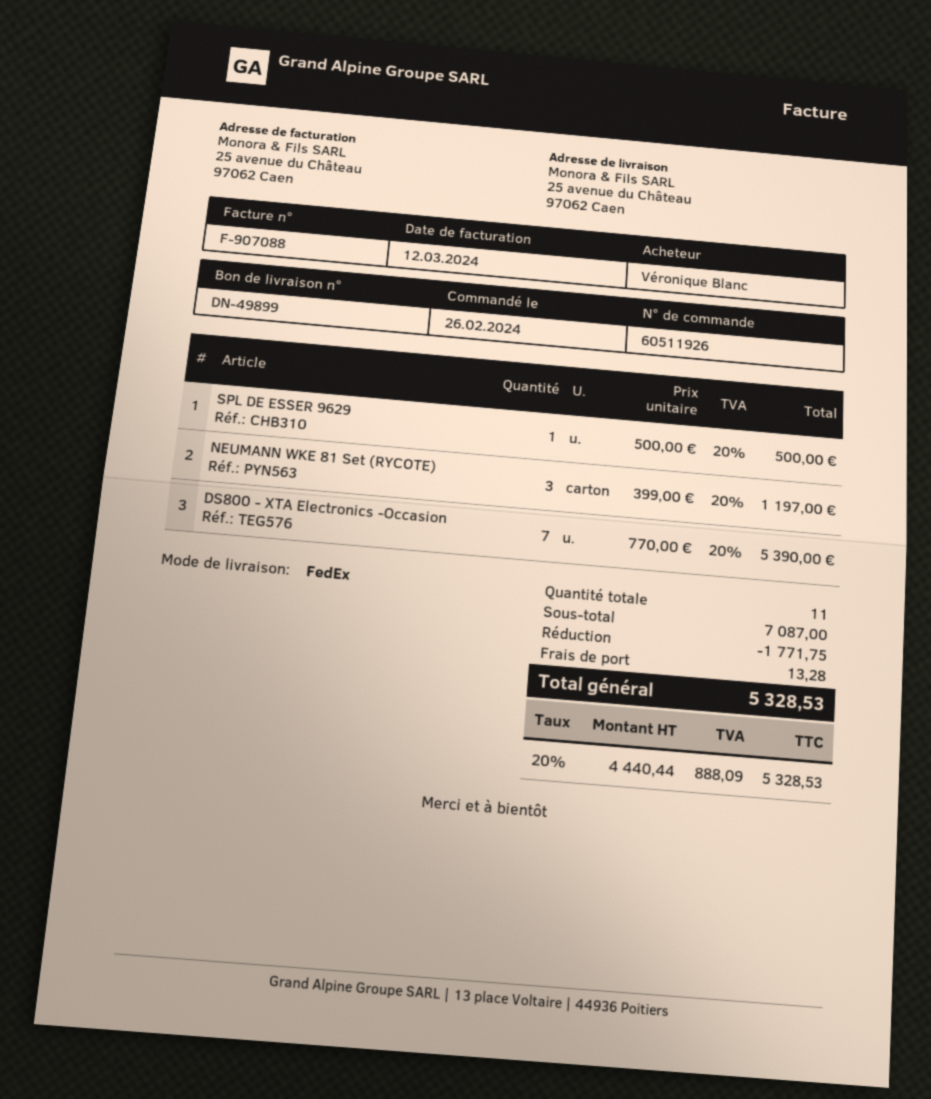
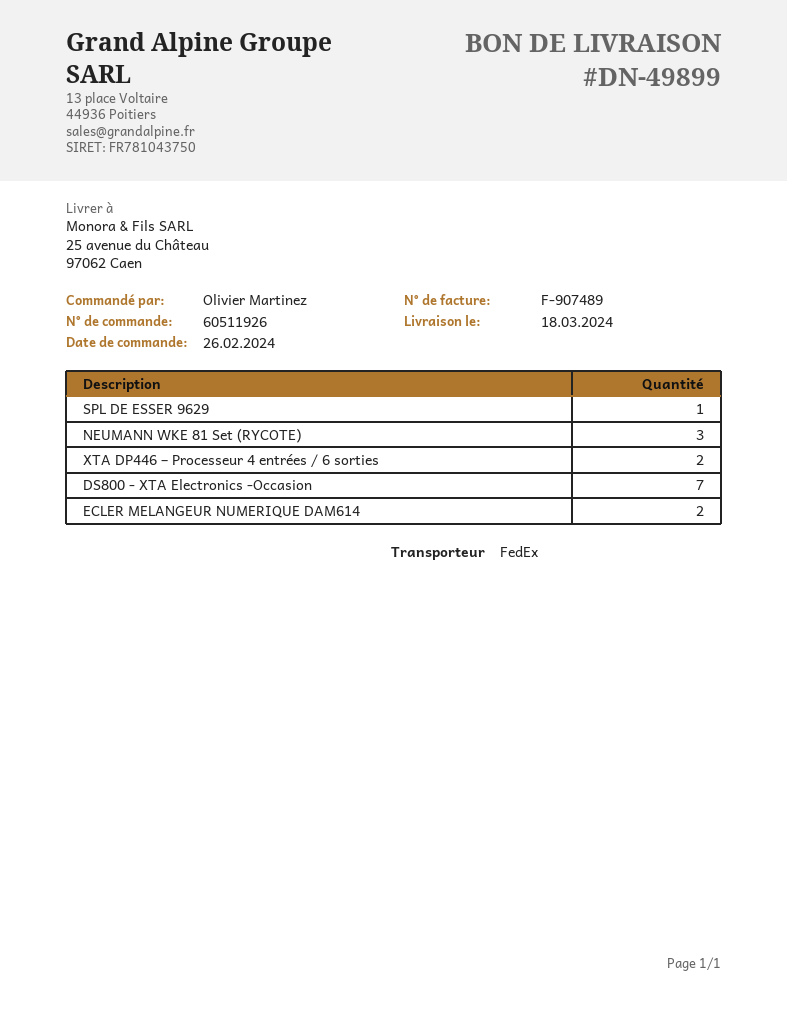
invoice number: F-907088 -> F-907489
ordered by: Véronique Blanc -> Olivier Martinez
XTA DP446 – Processeur 4 entrées / 6 sorties: none -> 2
ECLER MELANGEUR NUMERIQUE DAM614: none -> 2

